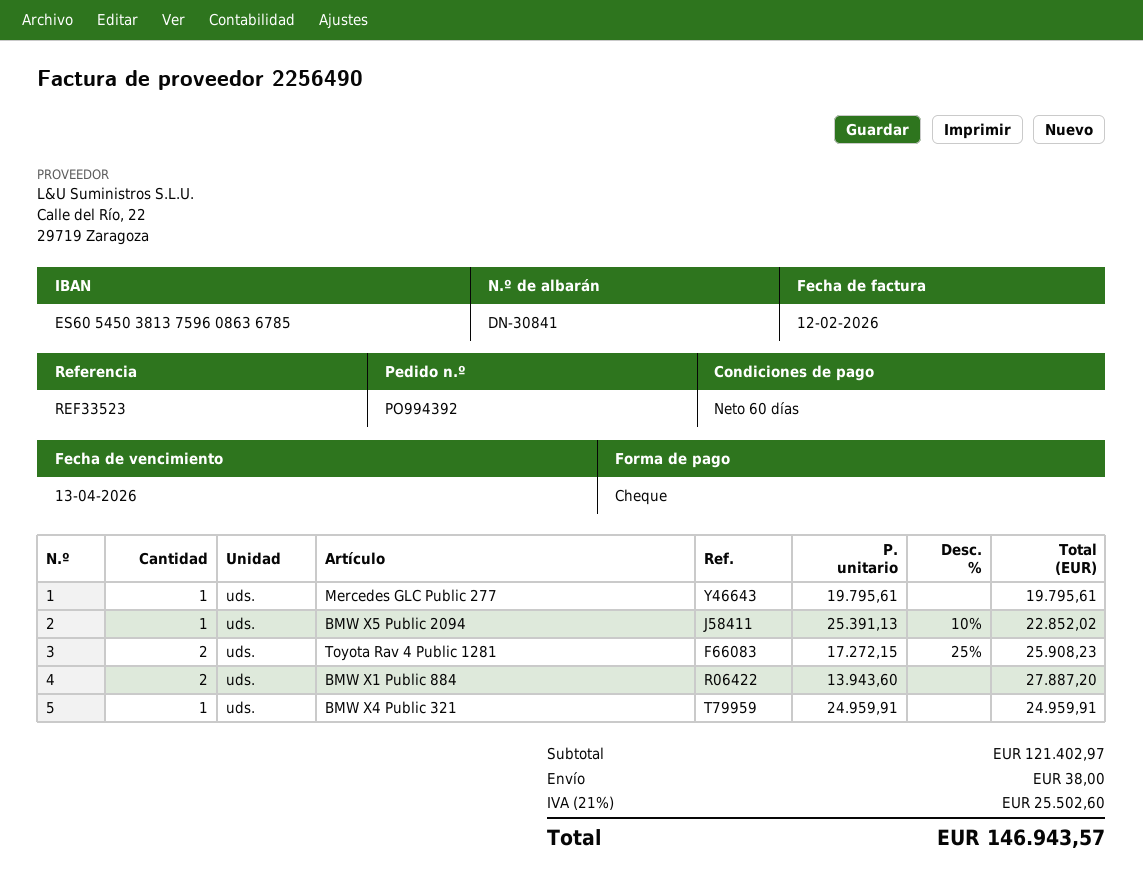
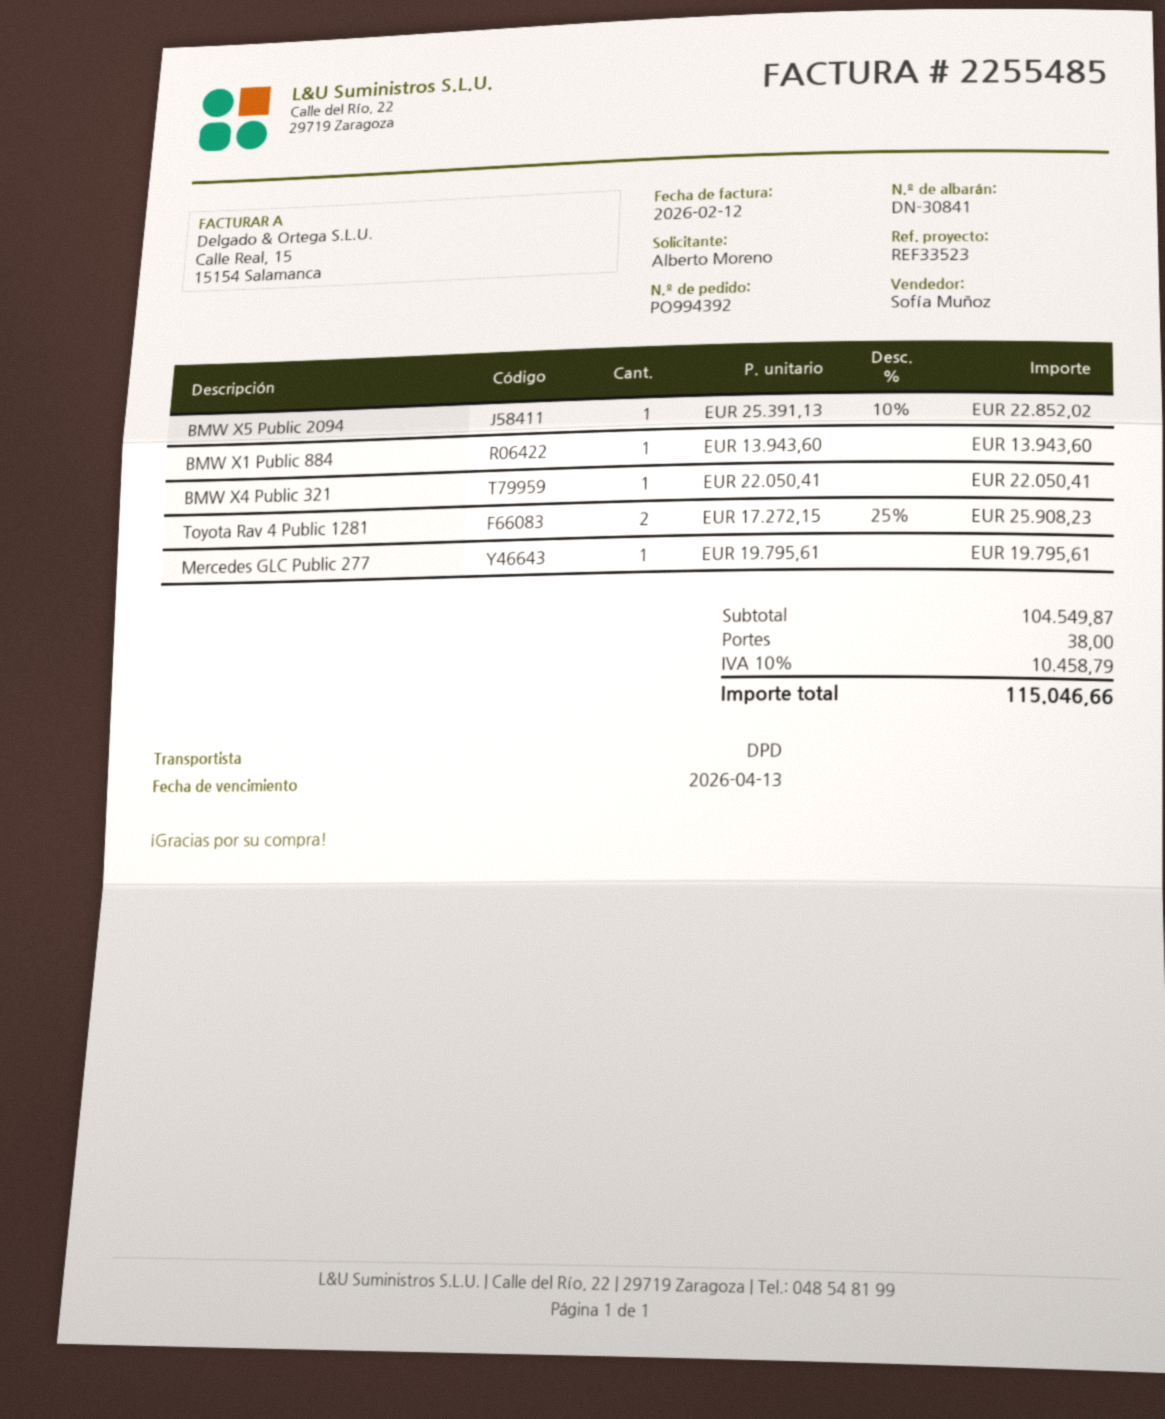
invoice number: 2256490 -> 2255485
BMW X1 Public 884: 2 x 13943.60 = 27887.20 -> 1 x 13943.60 = 13943.60
BMW X4 Public 321: 1 x 24959.91 = 24959.91 -> 1 x 22050.41 = 22050.41
subtotal: 121402.97 -> 104549.87
tax: 21% = 25502.60 -> 10% = 10458.79
total: 146943.57 -> 115046.66

